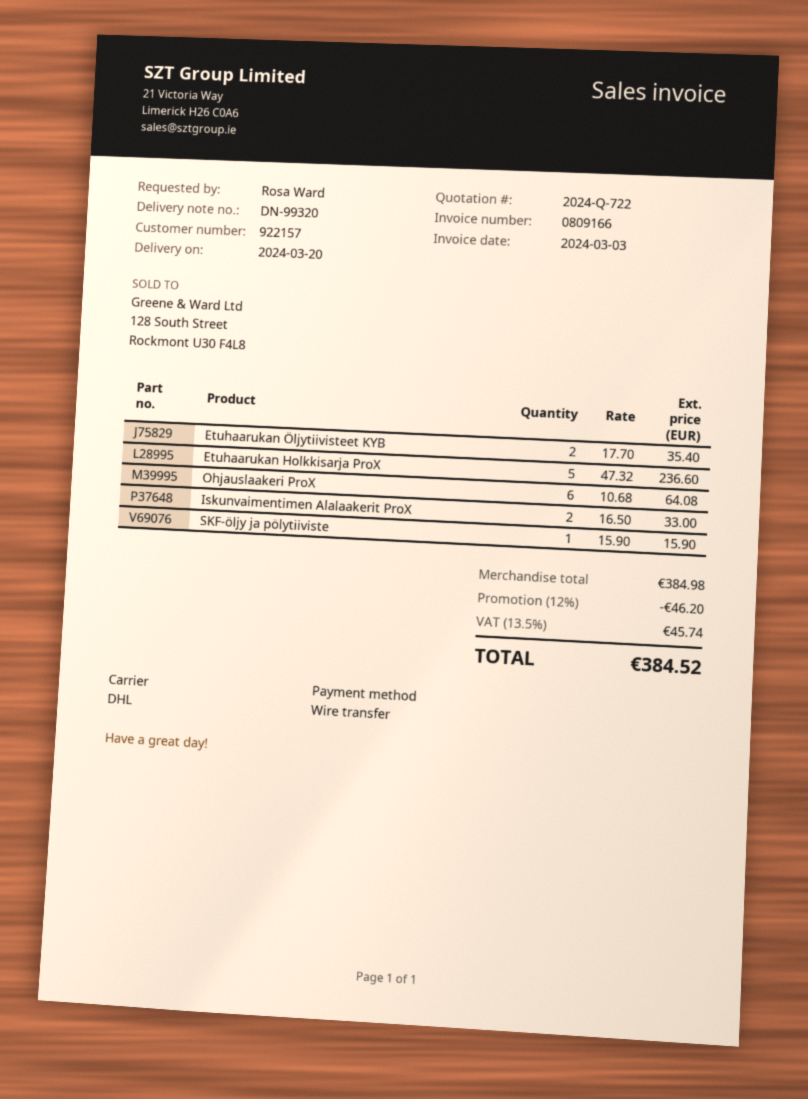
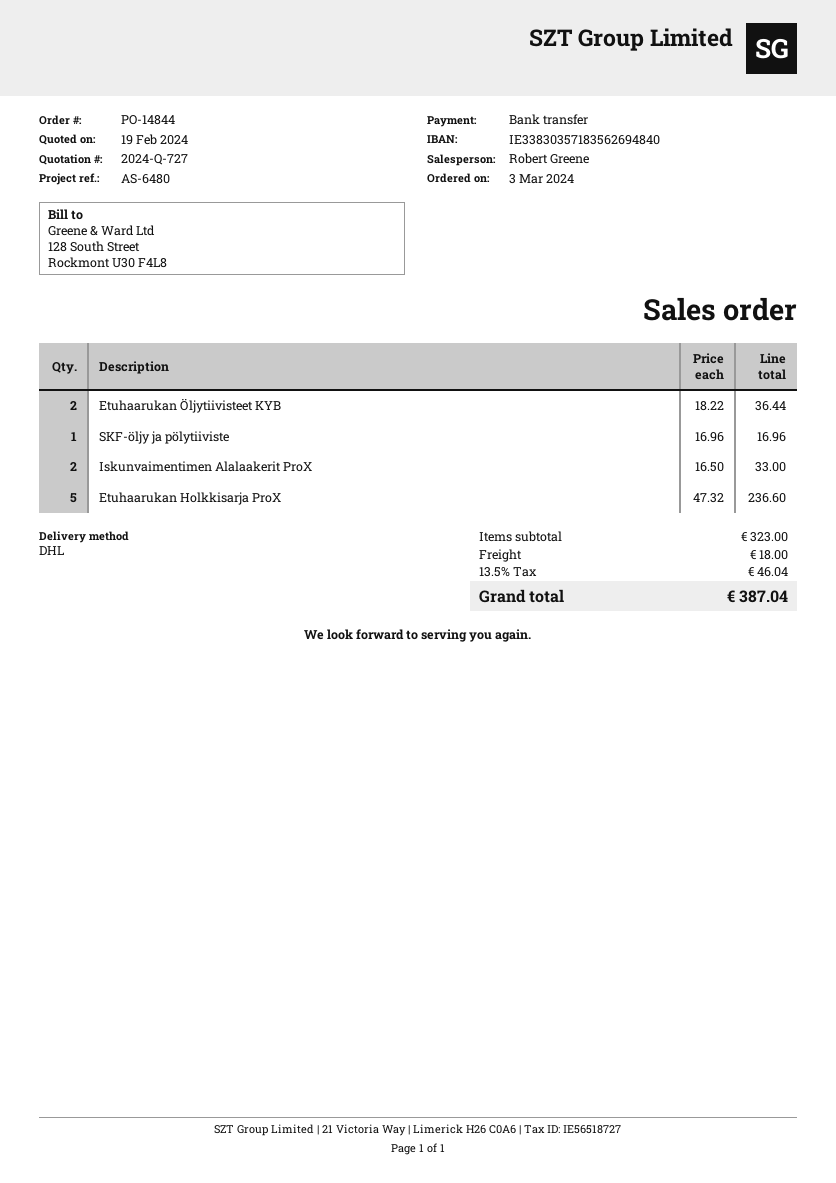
quote number: 2024-Q-722 -> 2024-Q-727
Etuhaarukan Öljytiivisteet KYB: 2 x 17.70 = 35.40 -> 2 x 18.22 = 36.44
Ohjauslaakeri ProX: 6 x 10.68 = 64.08 -> none
SKF-öljy ja pölytiiviste: 1 x 15.90 = 15.90 -> 1 x 16.96 = 16.96
subtotal: 384.98 -> 323.00
discount: 12% = 46.20 -> none
shipping: none -> 18.00
tax: 13.5% = 45.74 -> 13.5% = 46.04
total: 384.52 -> 387.04

